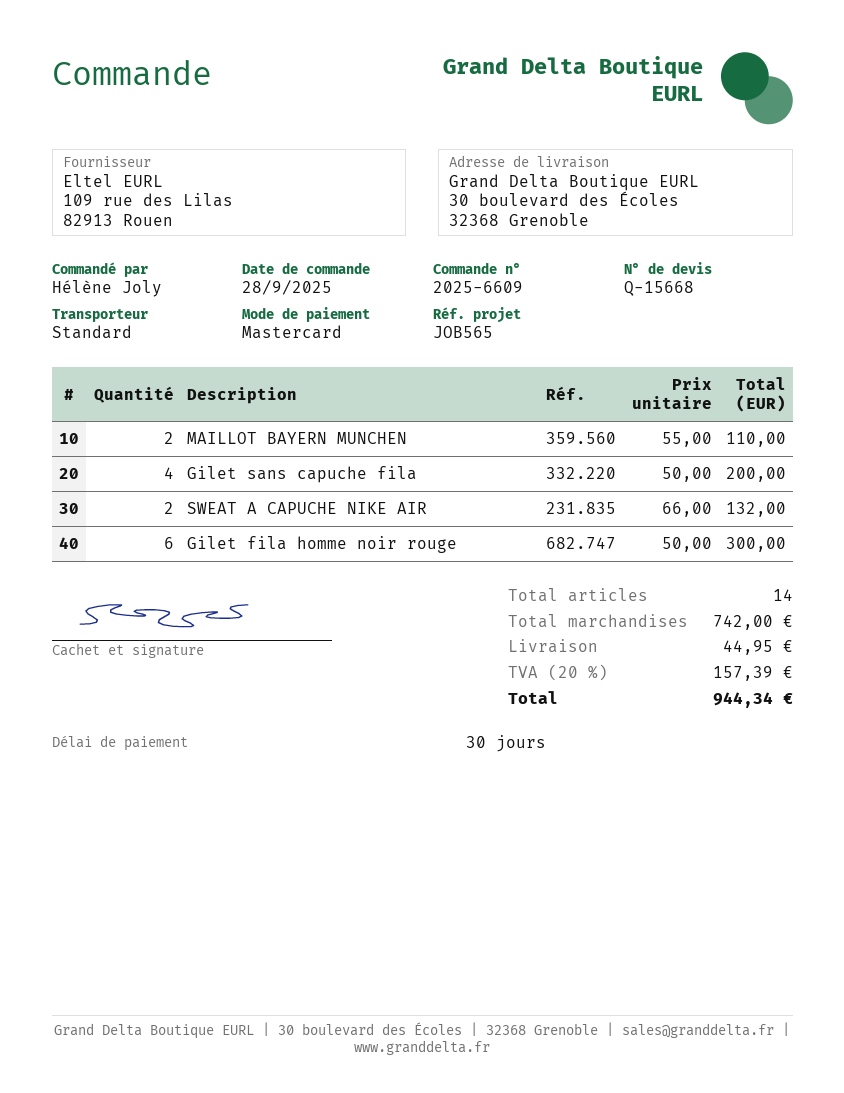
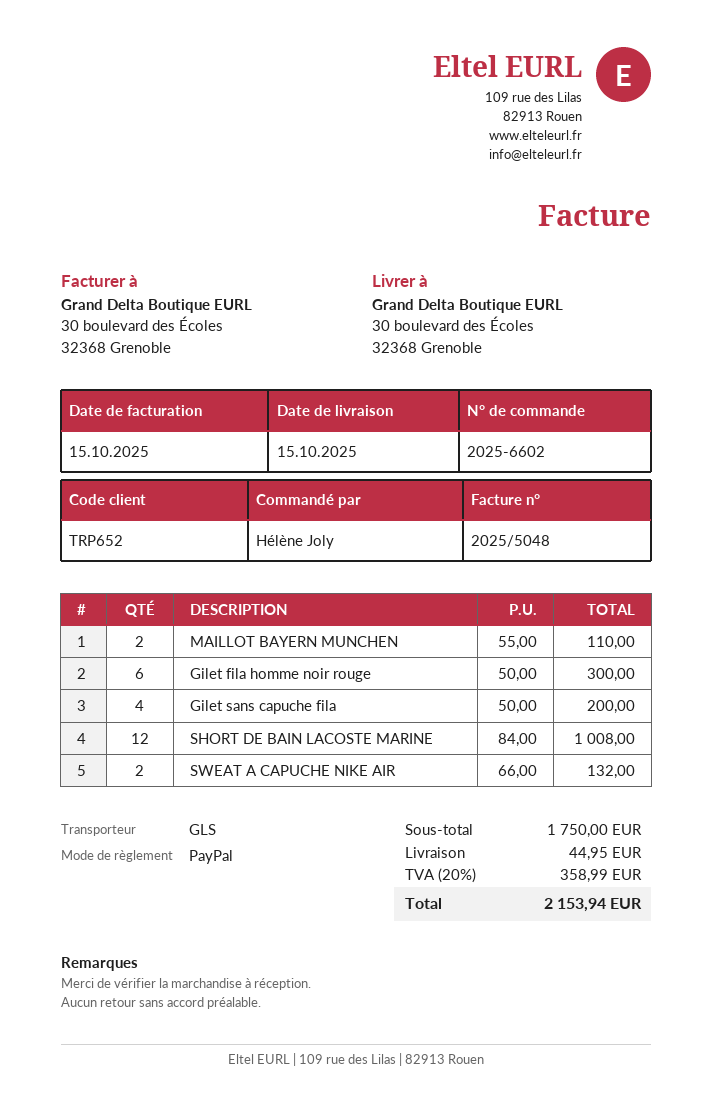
order number: 2025-6609 -> 2025-6602
payment method: Mastercard -> PayPal
shipping method: standard -> GLS
SHORT DE BAIN LACOSTE MARINE: none -> 12 x 84.00 = 1008.00
subtotal: 742.00 -> 1750.00
tax: 20% = 157.39 -> 20% = 358.99
total: 944.34 -> 2153.94

